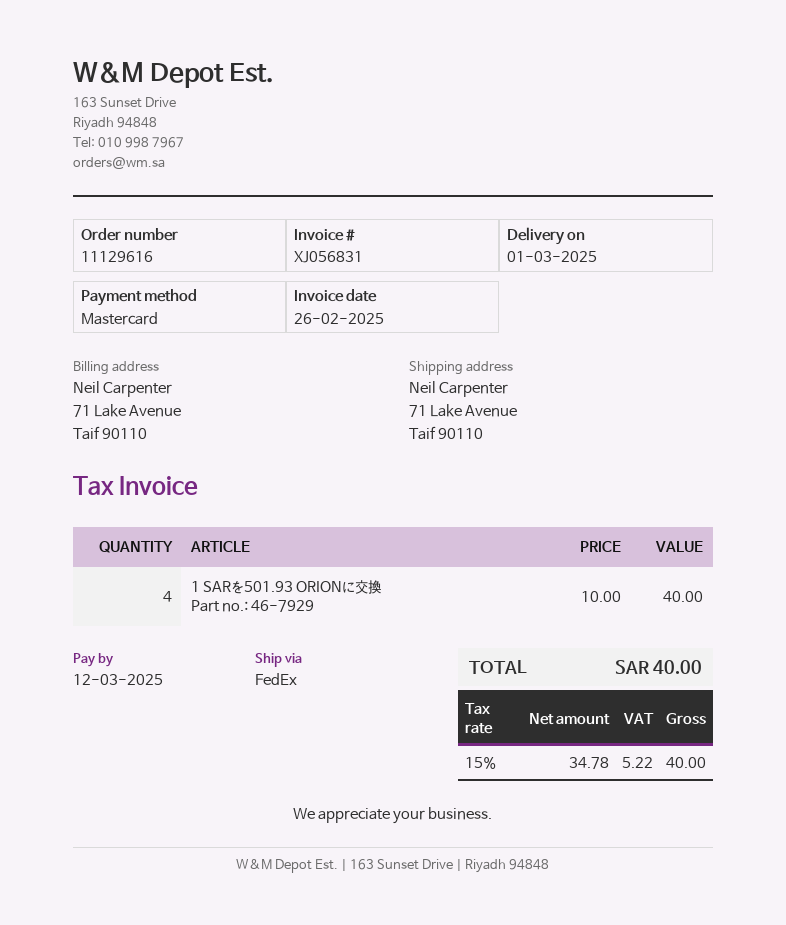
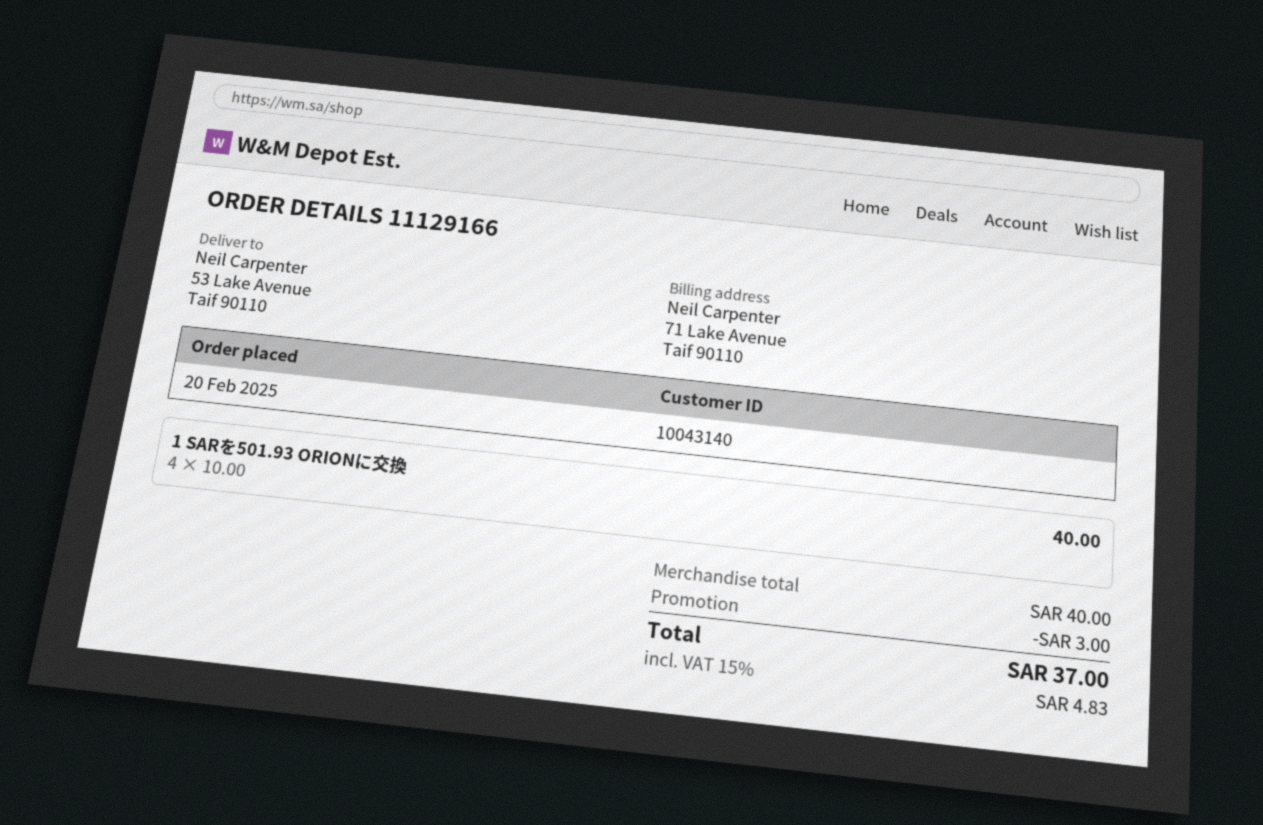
order number: 11129616 -> 11129166
ship to: 71 Lake Avenue, Taif 90110 -> 53 Lake Avenue, Taif 90110
discount: none -> 3.00
tax: 15% = 5.22 -> 15% = 4.83
total: 40.00 -> 37.00

